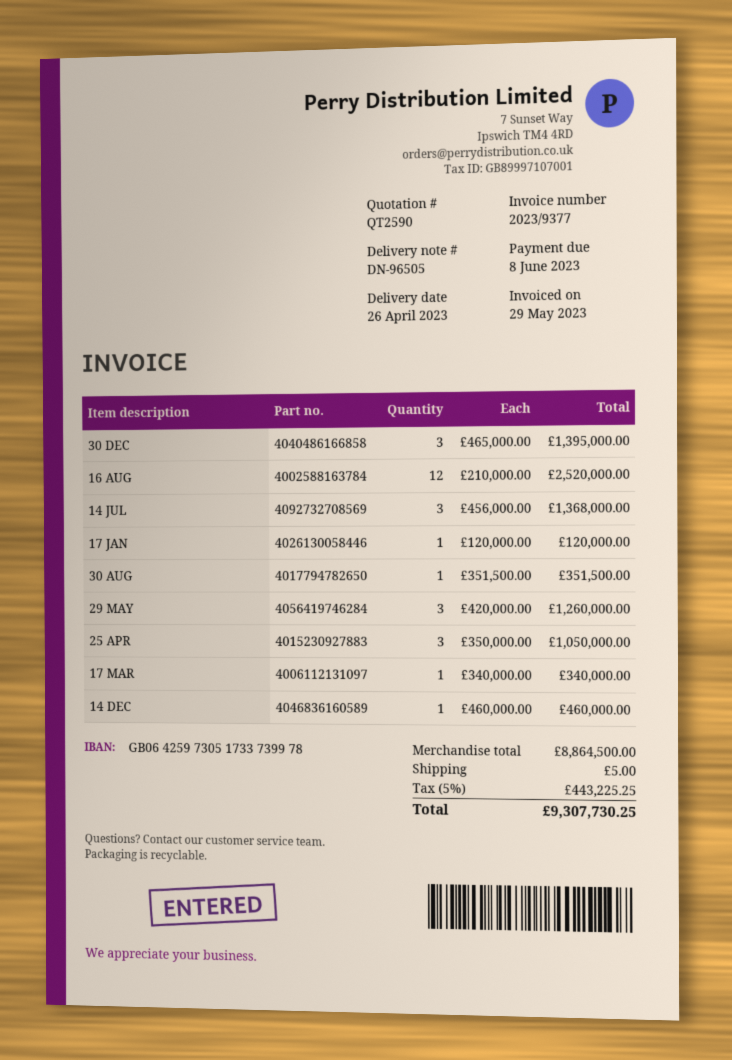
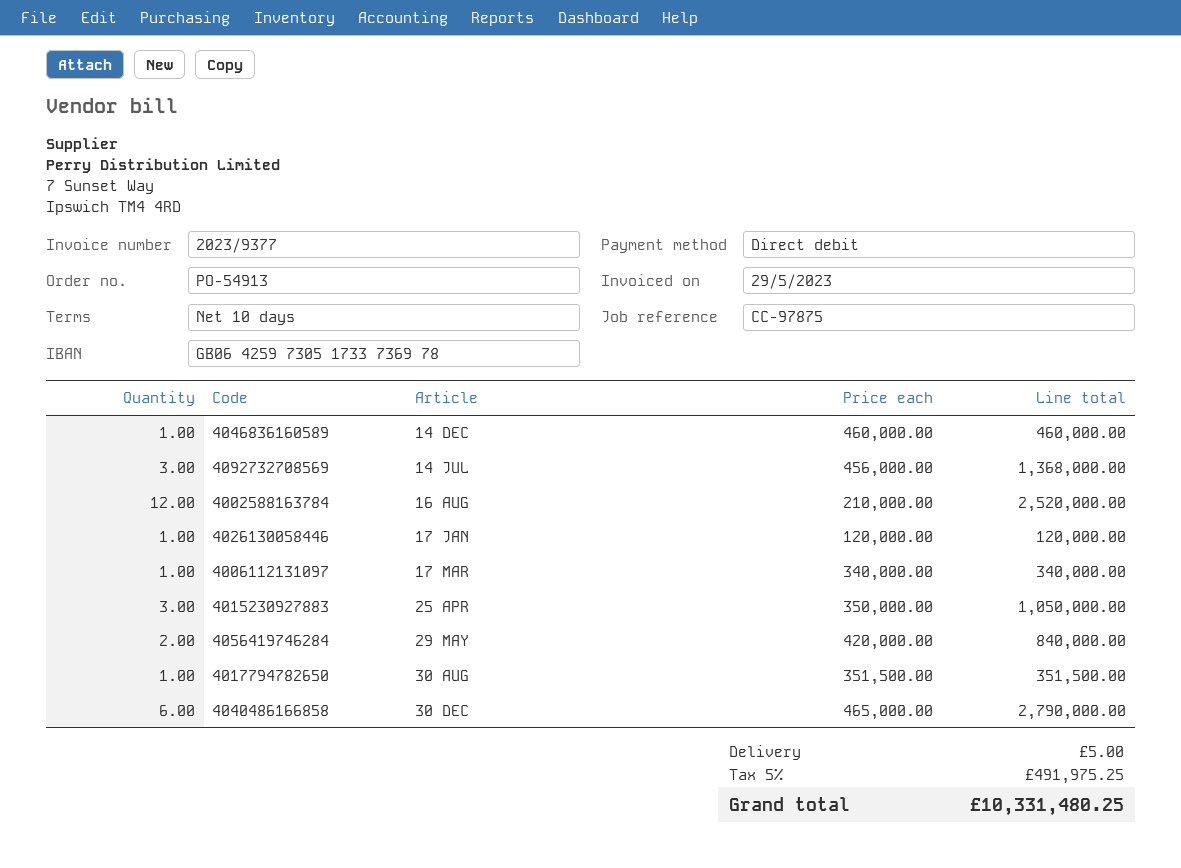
bank account: GB06425973051733739978 -> GB06425973051733736978
30 DEC: 3 x 465000.00 = 1395000.00 -> 6 x 465000.00 = 2790000.00
29 MAY: 3 x 420000.00 = 1260000.00 -> 2 x 420000.00 = 840000.00
tax: 5% = 443225.25 -> 5% = 491975.25
total: 9307730.25 -> 10331480.25

